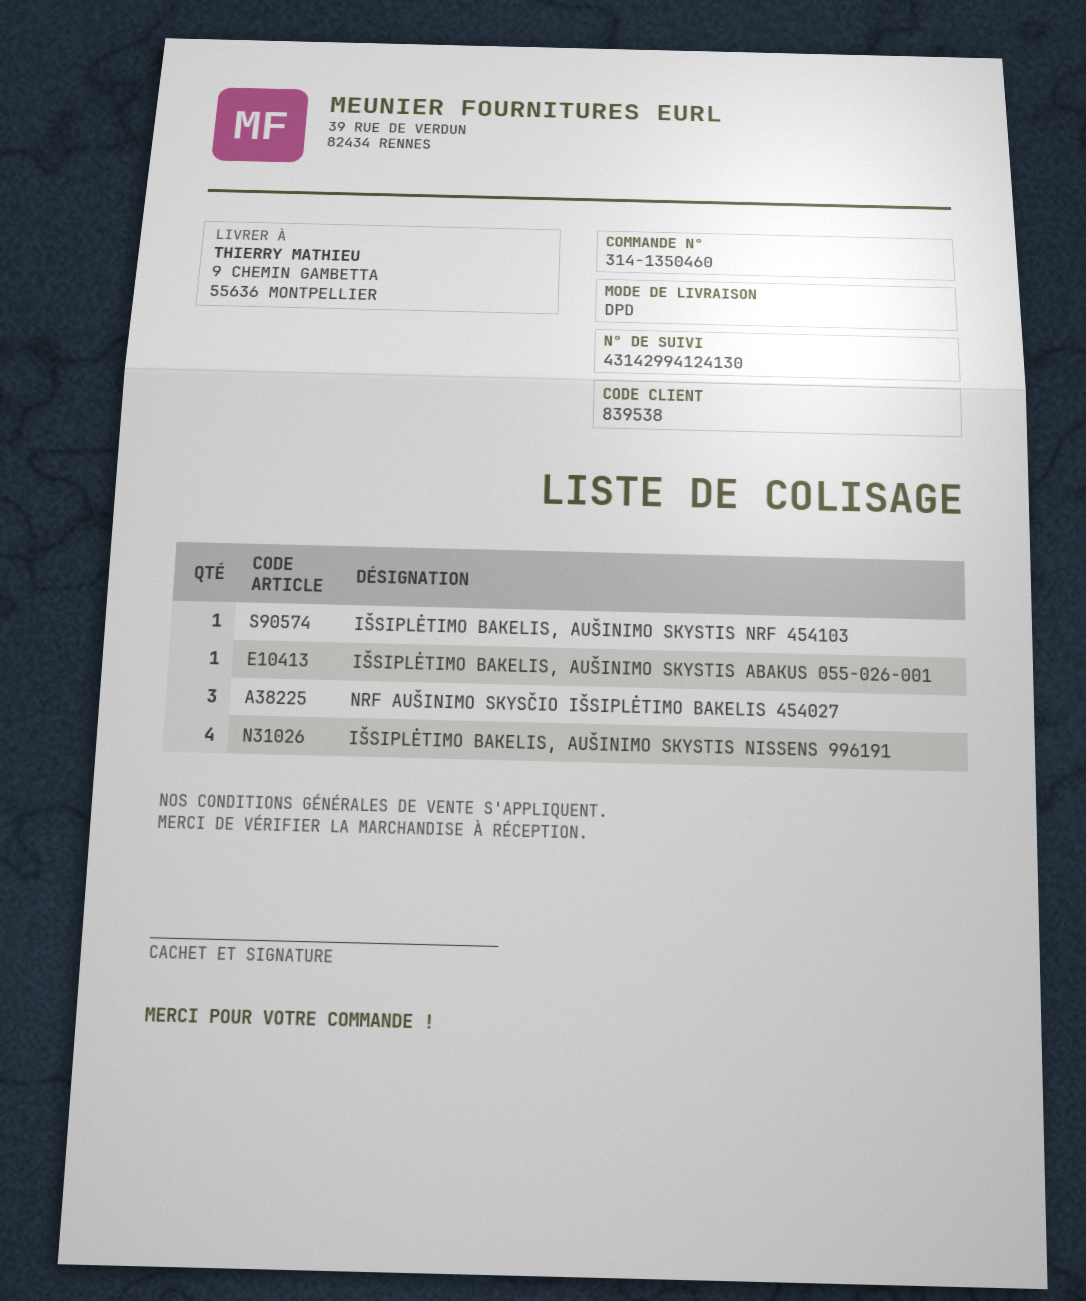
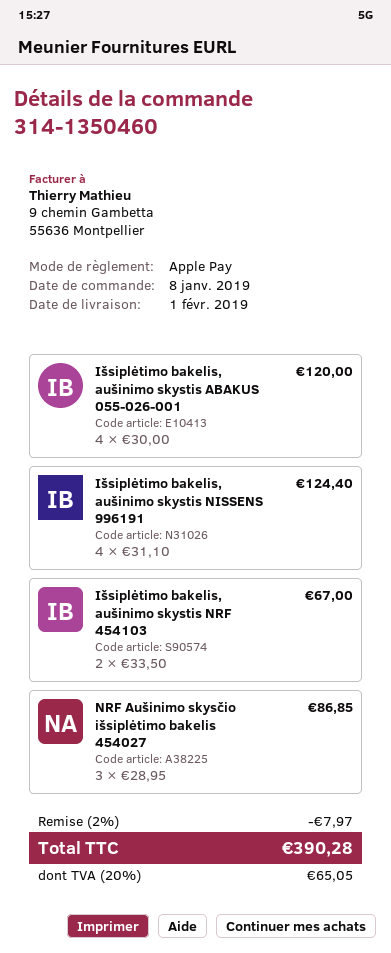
IŠSIPLĖTIMO BAKELIS, AUŠINIMO SKYSTIS NRF 454103: 1 -> 2
IŠSIPLĖTIMO BAKELIS, AUŠINIMO SKYSTIS ABAKUS 055-026-001: 1 -> 4

